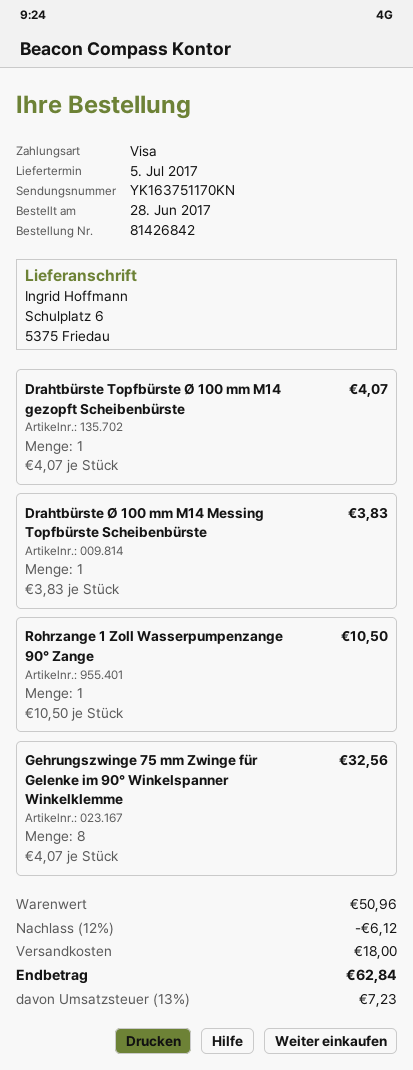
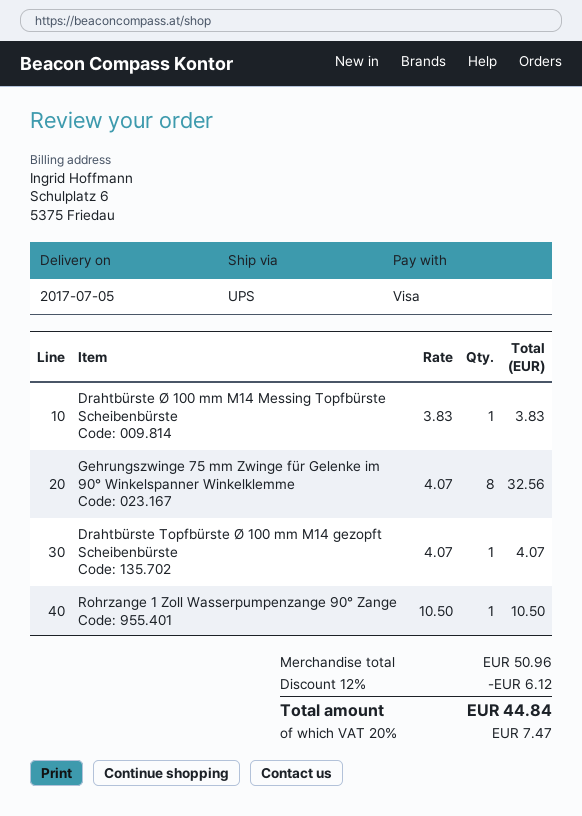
shipping: 18.00 -> none
tax: 13% = 7.23 -> 20% = 7.47
total: 62.84 -> 44.84

